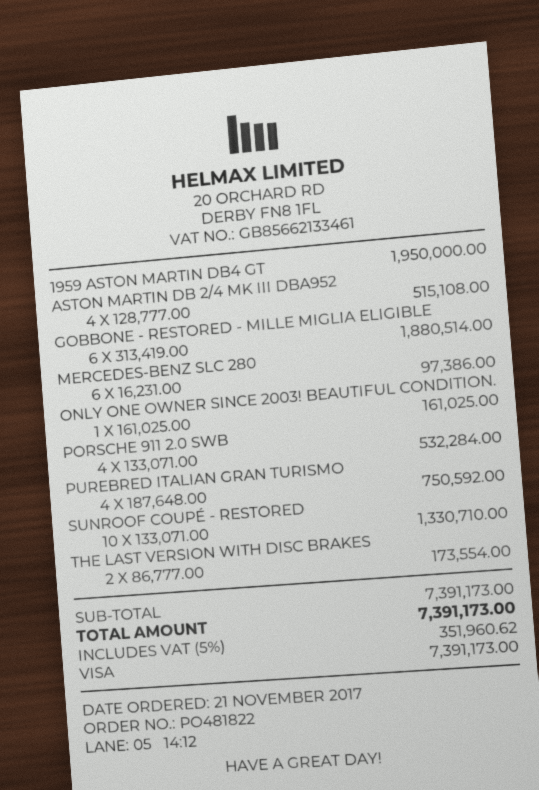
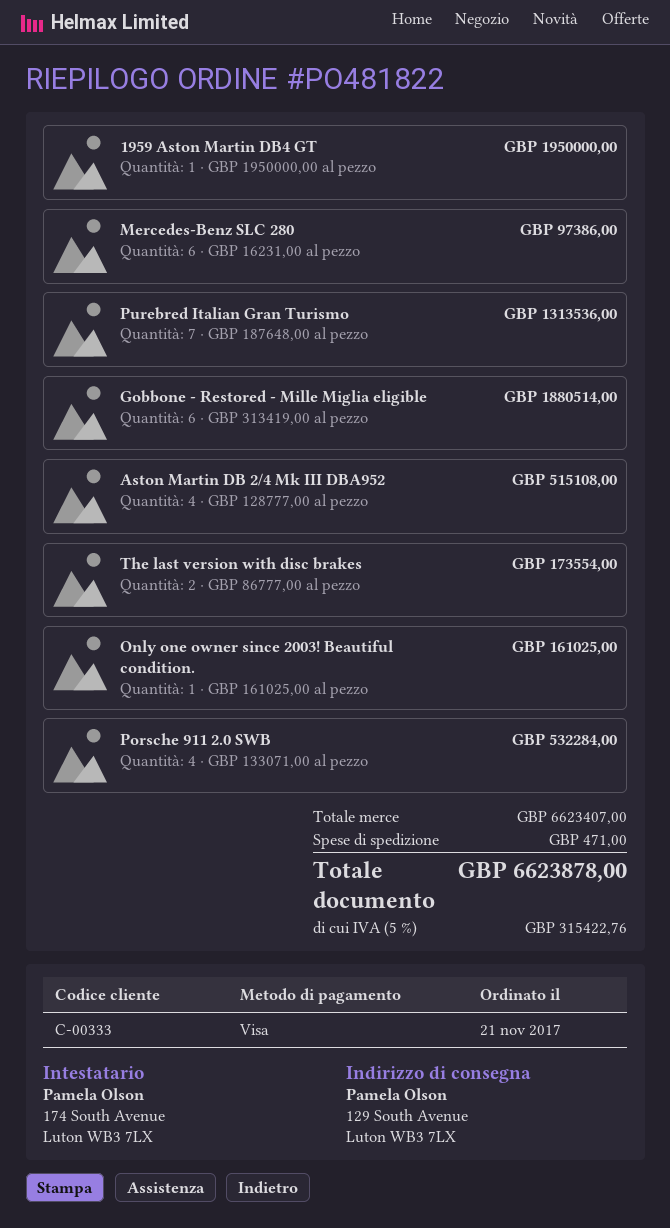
PUREBRED ITALIAN GRAN TURISMO: 4 x 187648.00 = 750592.00 -> 7 x 187648.00 = 1313536.00
SUNROOF COUPÉ - RESTORED: 10 x 133071.00 = 1330710.00 -> none
subtotal: 7391173.00 -> 6623407.00
shipping: none -> 471.00
tax: 5% = 351960.62 -> 5% = 315422.76
total: 7391173.00 -> 6623878.00

